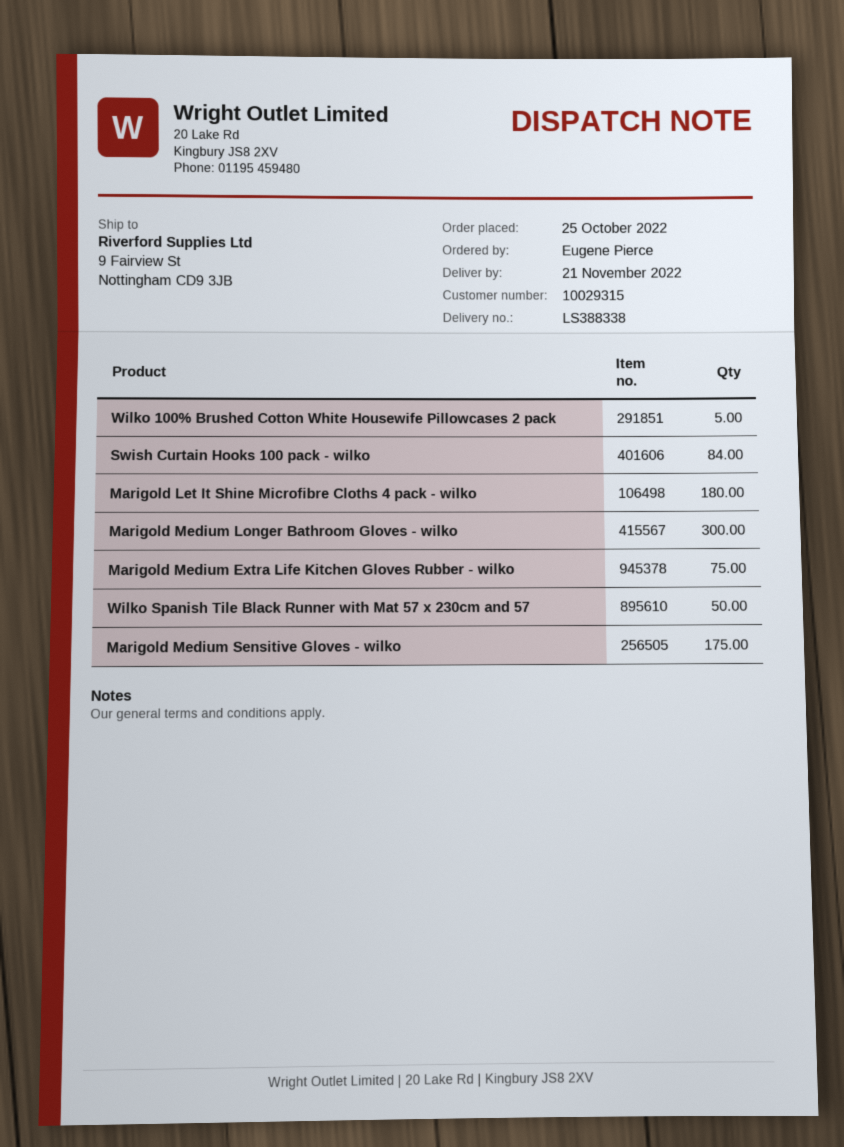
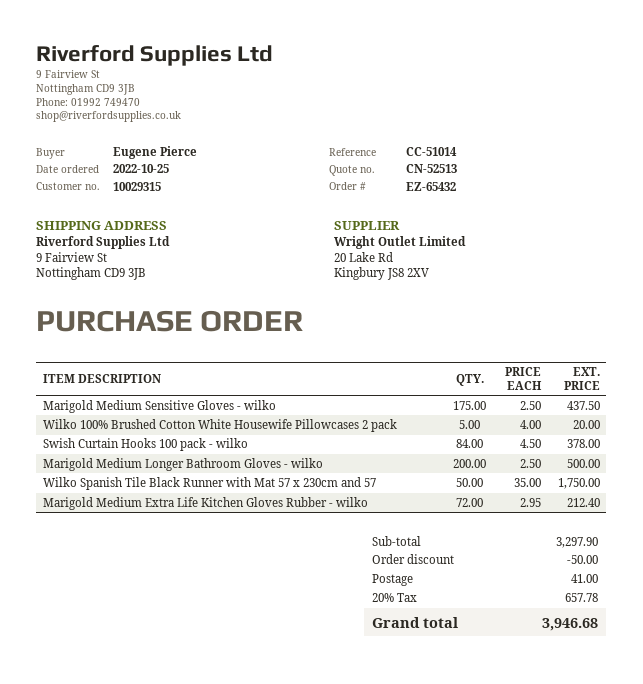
Marigold Let It Shine Microfibre Cloths 4 pack - wilko: 180 -> none
Marigold Medium Longer Bathroom Gloves - wilko: 300 -> 200
Marigold Medium Extra Life Kitchen Gloves Rubber - wilko: 75 -> 72

